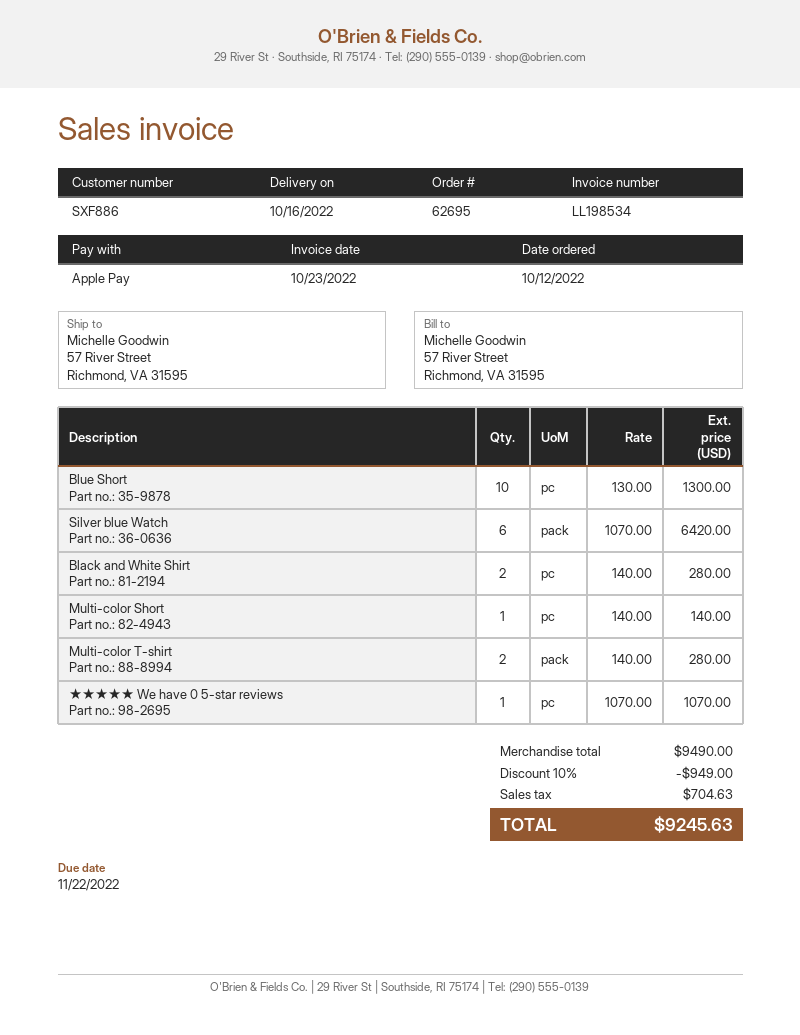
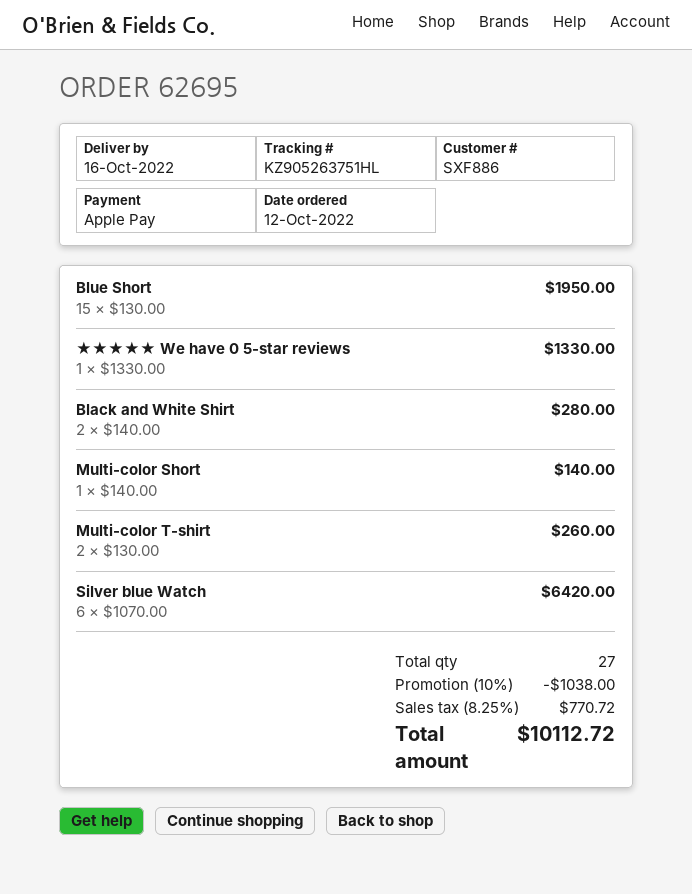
Blue Short: 10 x 130.00 = 1300.00 -> 15 x 130.00 = 1950.00
Multi-color T-shirt: 2 x 140.00 = 280.00 -> 2 x 130.00 = 260.00
★★★★★ We have 0 5-star reviews: 1 x 1070.00 = 1070.00 -> 1 x 1330.00 = 1330.00
discount: 10% = 949.00 -> 10% = 1038.00
tax: 704.63 -> 770.72
total: 9245.63 -> 10112.72

